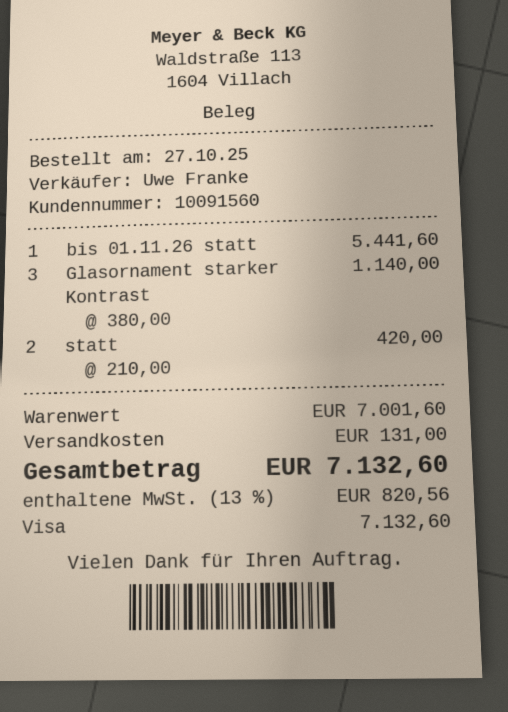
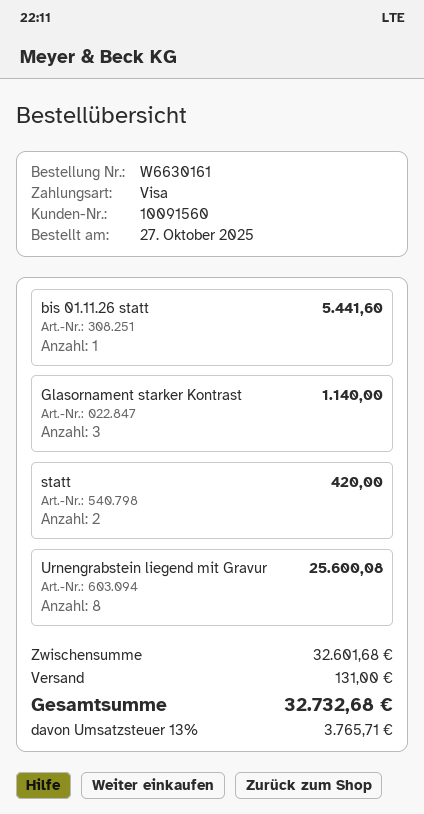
Urnengrabstein liegend mit Gravur: none -> 8 for 25600.08
subtotal: 7001.60 -> 32601.68
tax: 13% = 820.56 -> 13% = 3765.71
total: 7132.60 -> 32732.68

